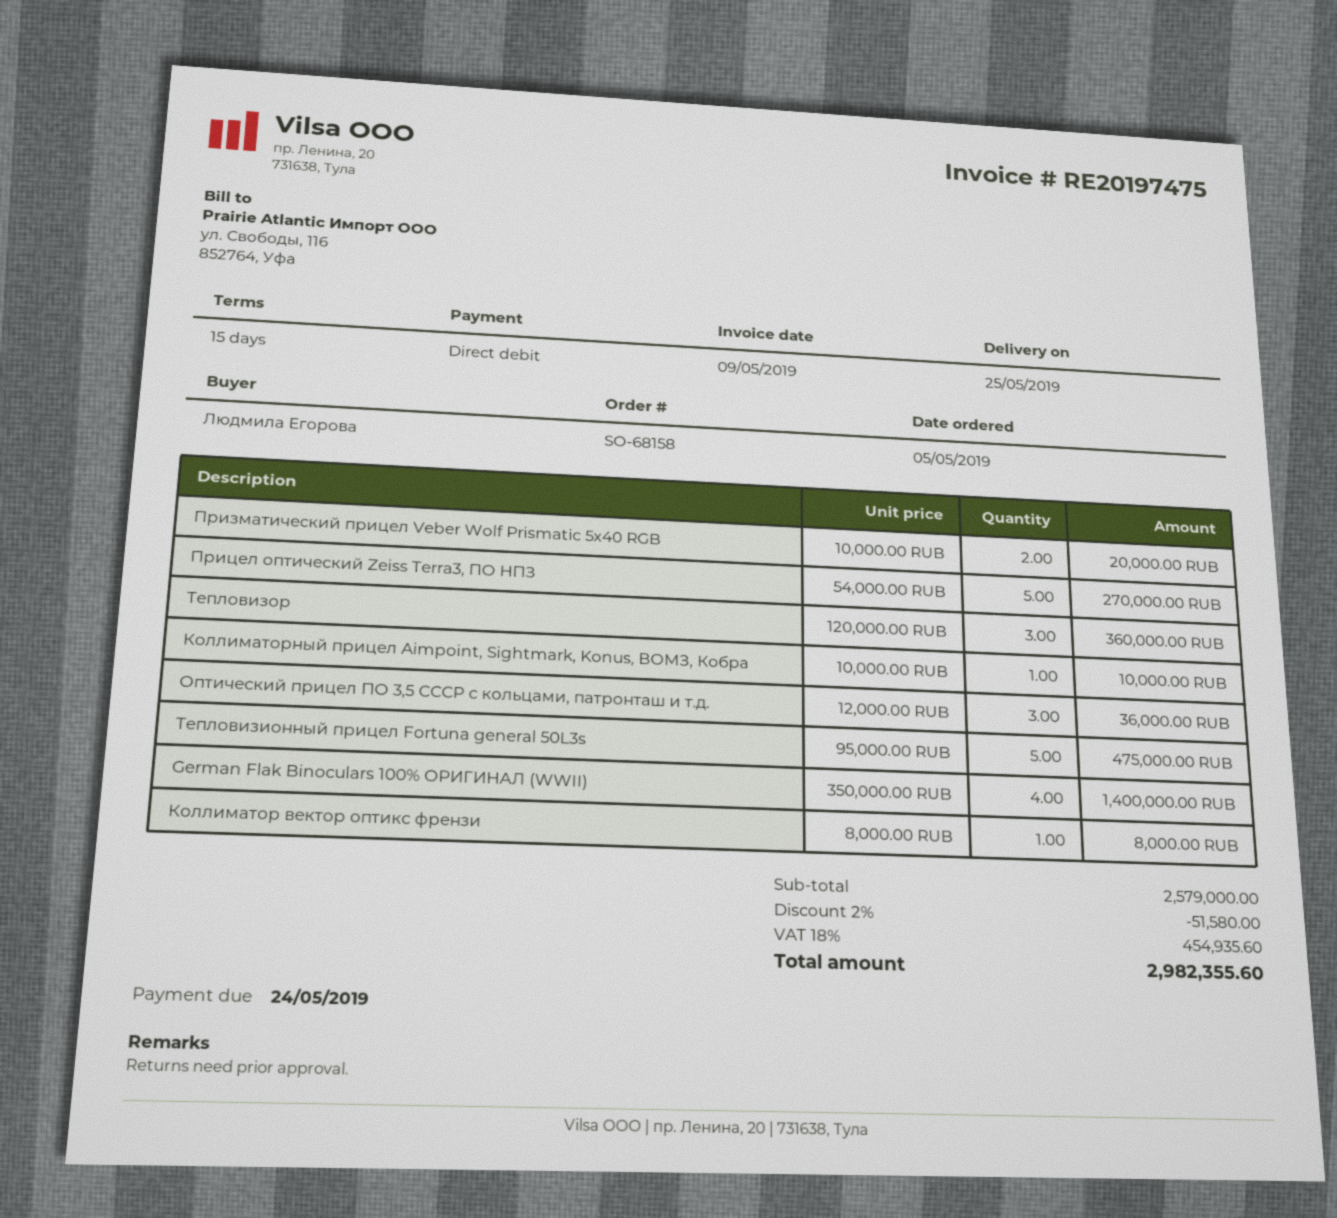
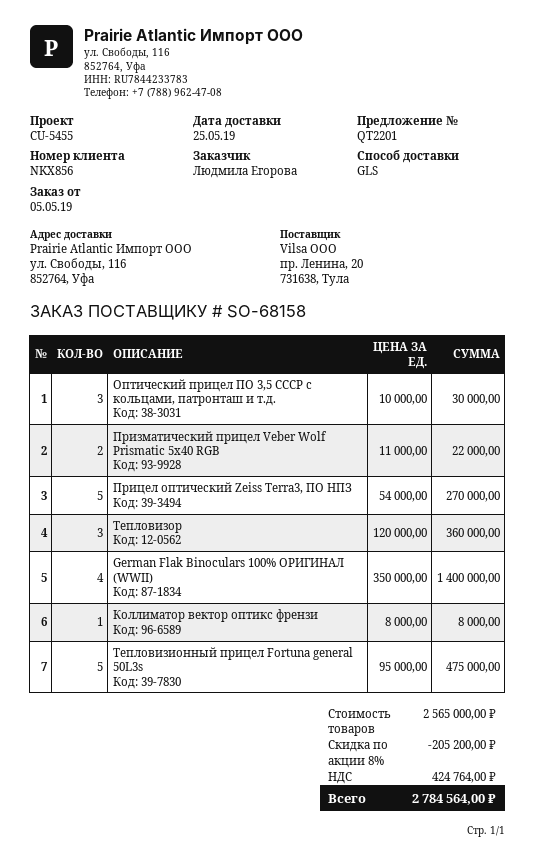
Призматический прицел Veber Wolf Prismatic 5х40 RGB: 2 x 10000.00 = 20000.00 -> 2 x 11000.00 = 22000.00
Коллиматорный прицел Aimpoint, Sightmark, Konus, ВОМЗ, Кобра: 1 x 10000.00 = 10000.00 -> none
Оптический прицел ПО 3,5 СССР с кольцами, патронташ и т.д.: 3 x 12000.00 = 36000.00 -> 3 x 10000.00 = 30000.00
subtotal: 2579000.00 -> 2565000.00
discount: 2% = 51580.00 -> 8% = 205200.00
tax: 454935.60 -> 424764.00
total: 2982355.60 -> 2784564.00

